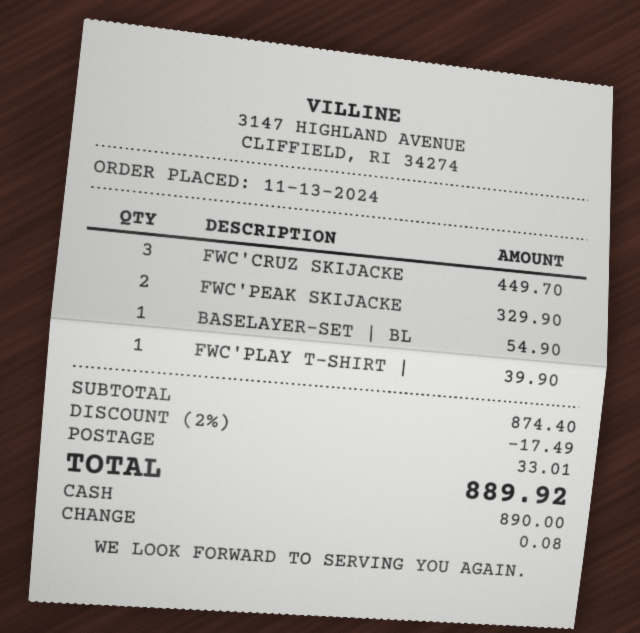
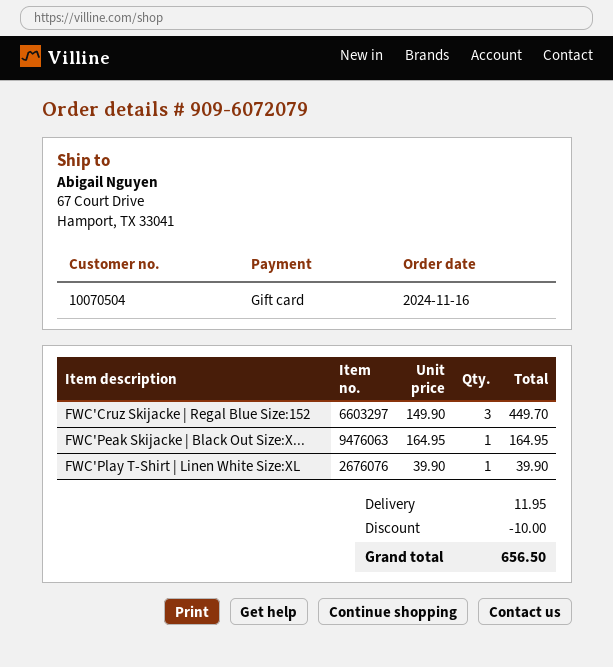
order date: 2024-11-13 -> 2024-11-16
payment method: cash -> gift card
FWC'PEAK SKIJACKE: 2 for 329.90 -> 1 for 164.95
BASELAYER-SET | BL: 1 for 54.90 -> none
discount: 17.49 -> 10.00
shipping: 33.01 -> 11.95
total: 889.92 -> 656.50

